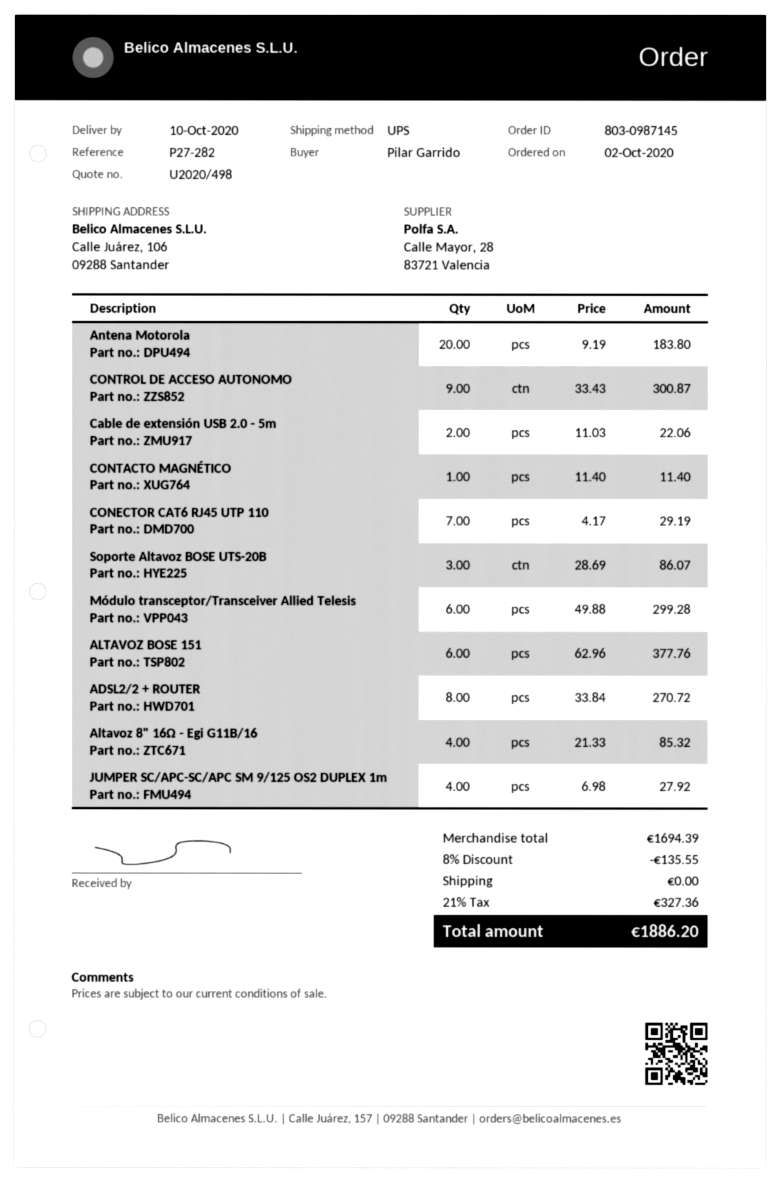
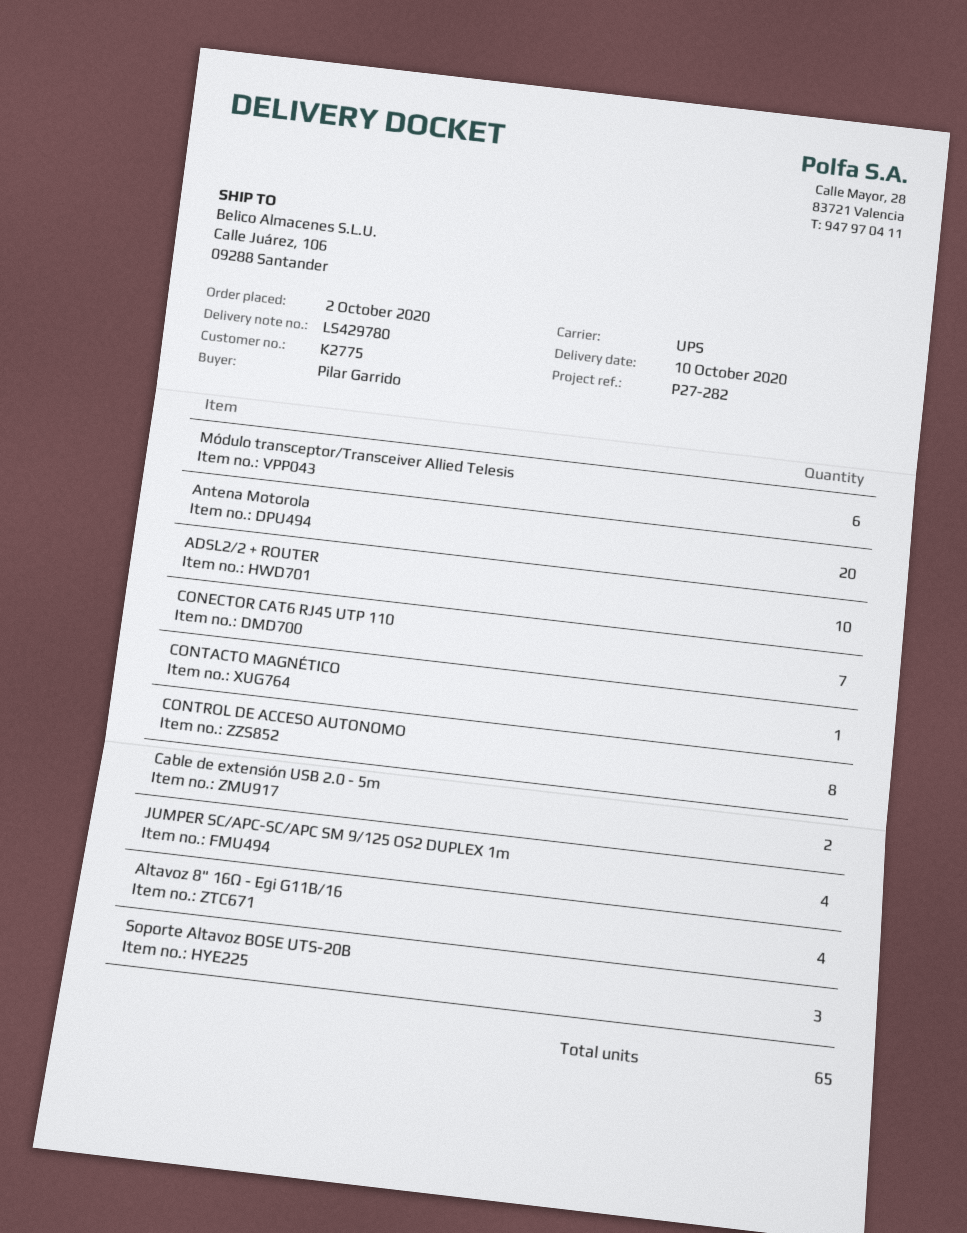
CONTROL DE ACCESO AUTONOMO: 9 -> 8
ALTAVOZ BOSE 151: 6 -> none
ADSL2/2 + ROUTER: 8 -> 10

